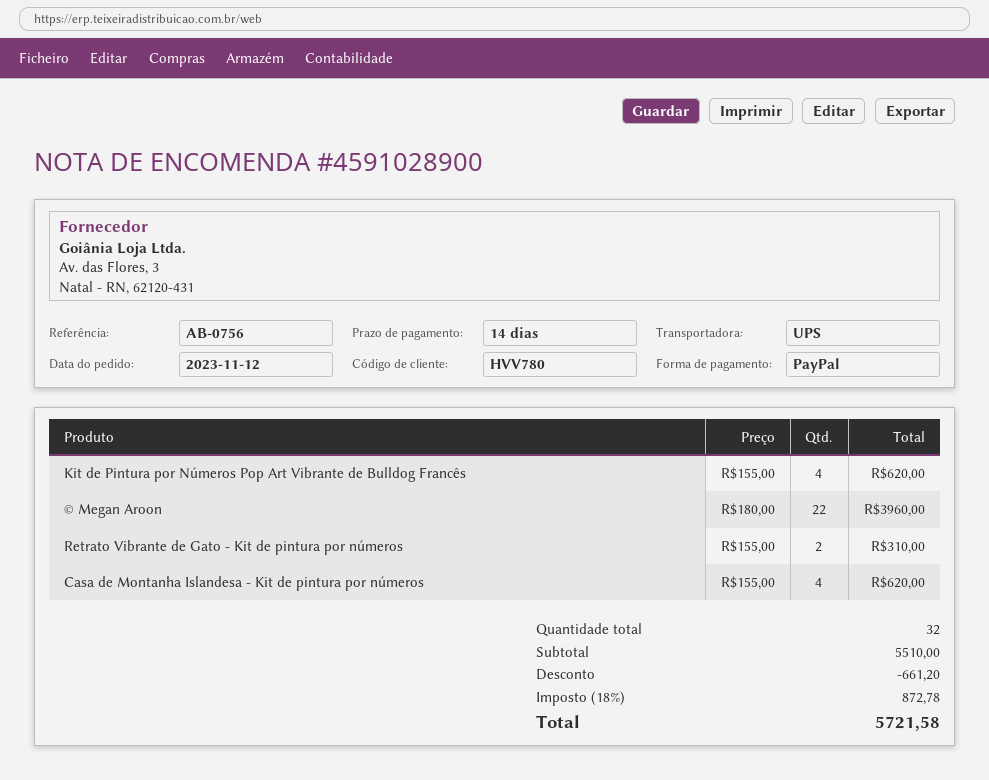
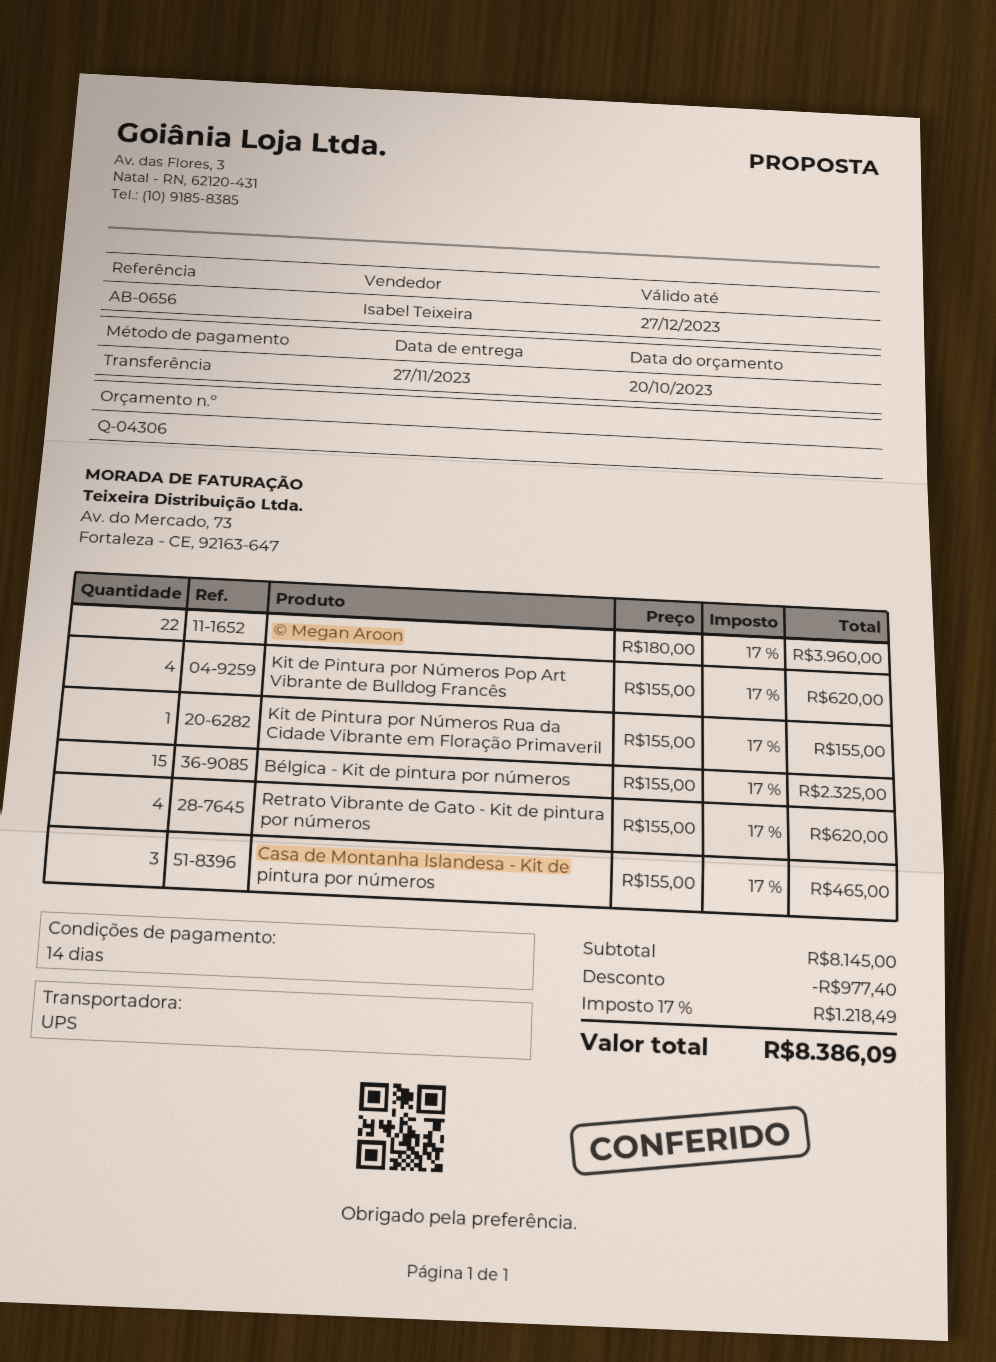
reference: AB-0756 -> AB-0656
payment method: PayPal -> bank transfer
Retrato Vibrante de Gato - Kit de pintura por números: 2 x 155.00 = 310.00 -> 4 x 155.00 = 620.00
Casa de Montanha Islandesa - Kit de pintura por números: 4 x 155.00 = 620.00 -> 3 x 155.00 = 465.00
Kit de Pintura por Números Rua da Cidade Vibrante em Floração Primaveril: none -> 1 x 155.00 = 155.00
Bélgica - Kit de pintura por números: none -> 15 x 155.00 = 2325.00
subtotal: 5510.00 -> 8145.00
discount: 661.20 -> 977.40
tax: 18% = 872.78 -> 17% = 1218.49
total: 5721.58 -> 8386.09

